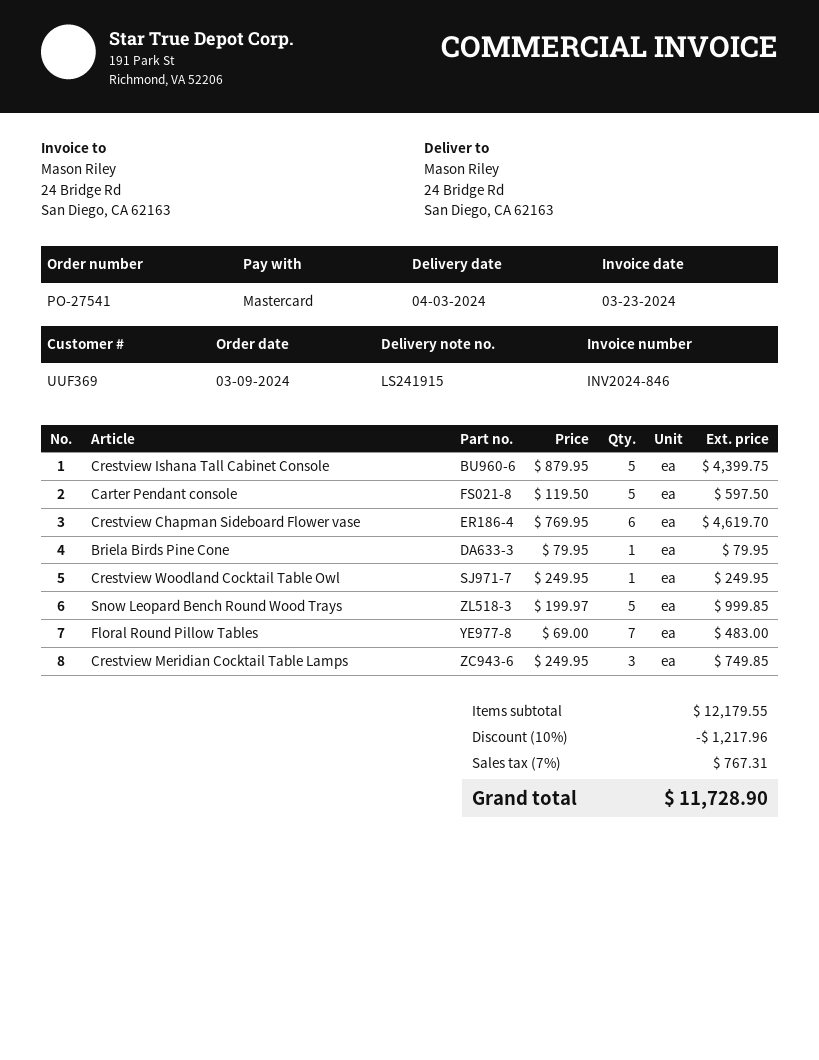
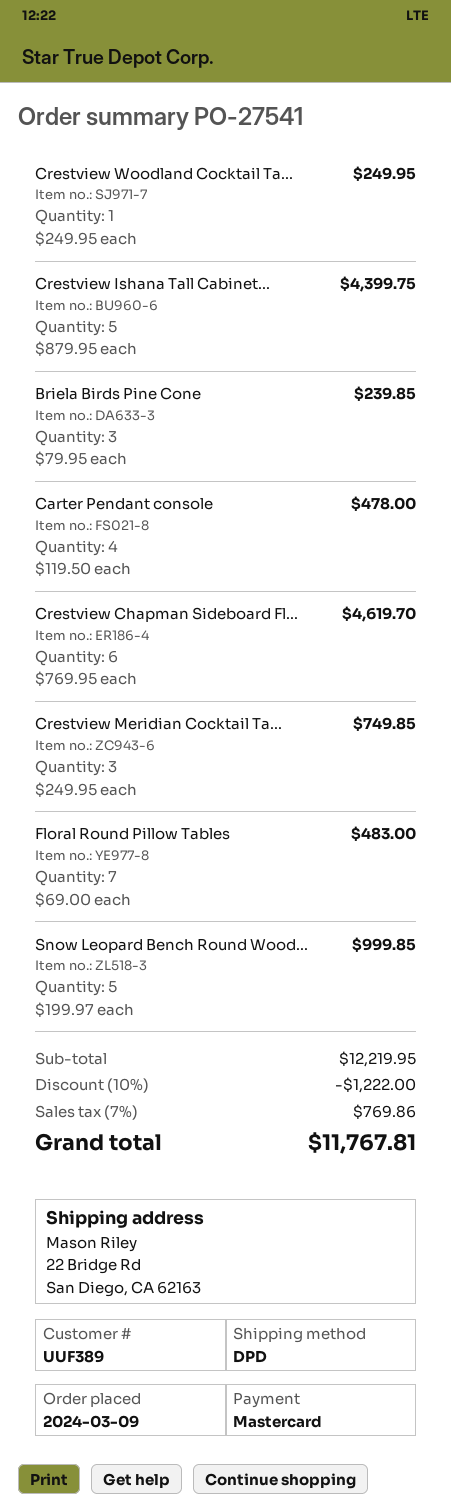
customer number: UUF369 -> UUF389
ship to: 24 Bridge Rd, San Diego, CA 62163 -> 22 Bridge Rd, San Diego, CA 62163
Carter Pendant console: 5 x 119.50 = 597.50 -> 4 x 119.50 = 478.00
Briela Birds Pine Cone: 1 x 79.95 = 79.95 -> 3 x 79.95 = 239.85
subtotal: 12179.55 -> 12219.95
discount: 10% = 1217.96 -> 10% = 1222.00
tax: 7% = 767.31 -> 7% = 769.86
total: 11728.90 -> 11767.81

